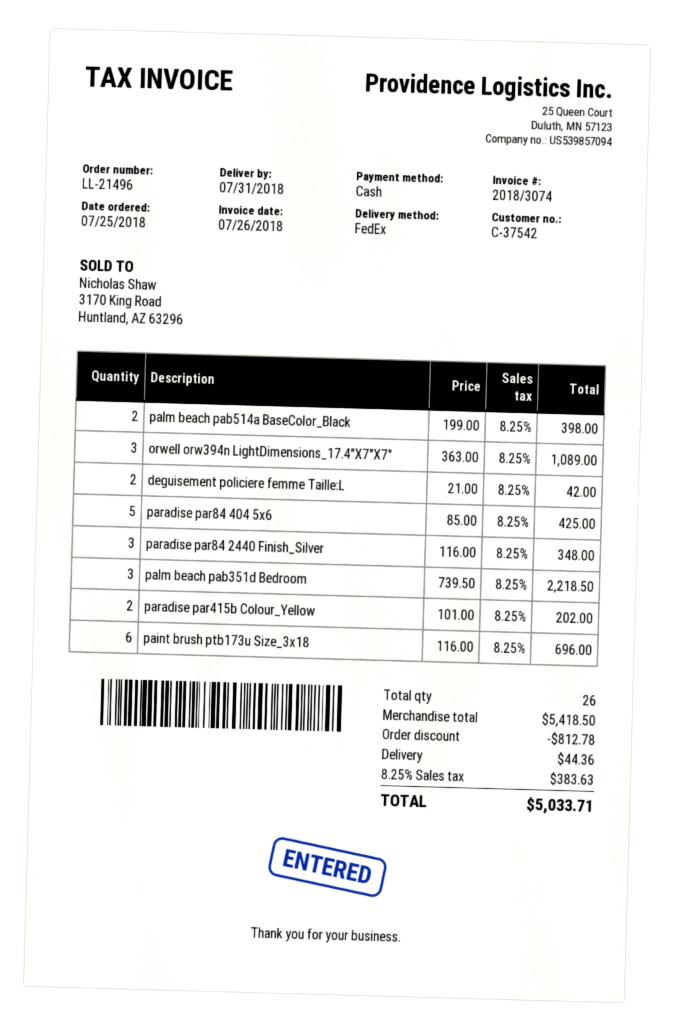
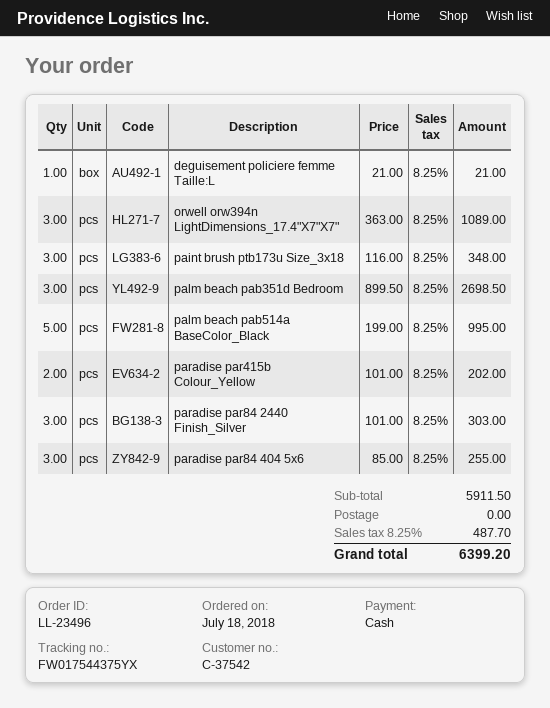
order number: LL-21496 -> LL-23496
order date: 2018-07-25 -> 2018-07-18
palm beach pab514a BaseColor_Black: 2 x 199.00 = 398.00 -> 5 x 199.00 = 995.00
deguisement policiere femme Taille:L: 2 x 21.00 = 42.00 -> 1 x 21.00 = 21.00
paradise par84 404 5x6: 5 x 85.00 = 425.00 -> 3 x 85.00 = 255.00
paradise par84 2440 Finish_Silver: 3 x 116.00 = 348.00 -> 3 x 101.00 = 303.00
palm beach pab351d Bedroom: 3 x 739.50 = 2218.50 -> 3 x 899.50 = 2698.50
paint brush ptb173u Size_3x18: 6 x 116.00 = 696.00 -> 3 x 116.00 = 348.00
subtotal: 5418.50 -> 5911.50
discount: 812.78 -> none
shipping: 44.36 -> 0.00
tax: 8.25% = 383.63 -> 8.25% = 487.70
total: 5033.71 -> 6399.20

